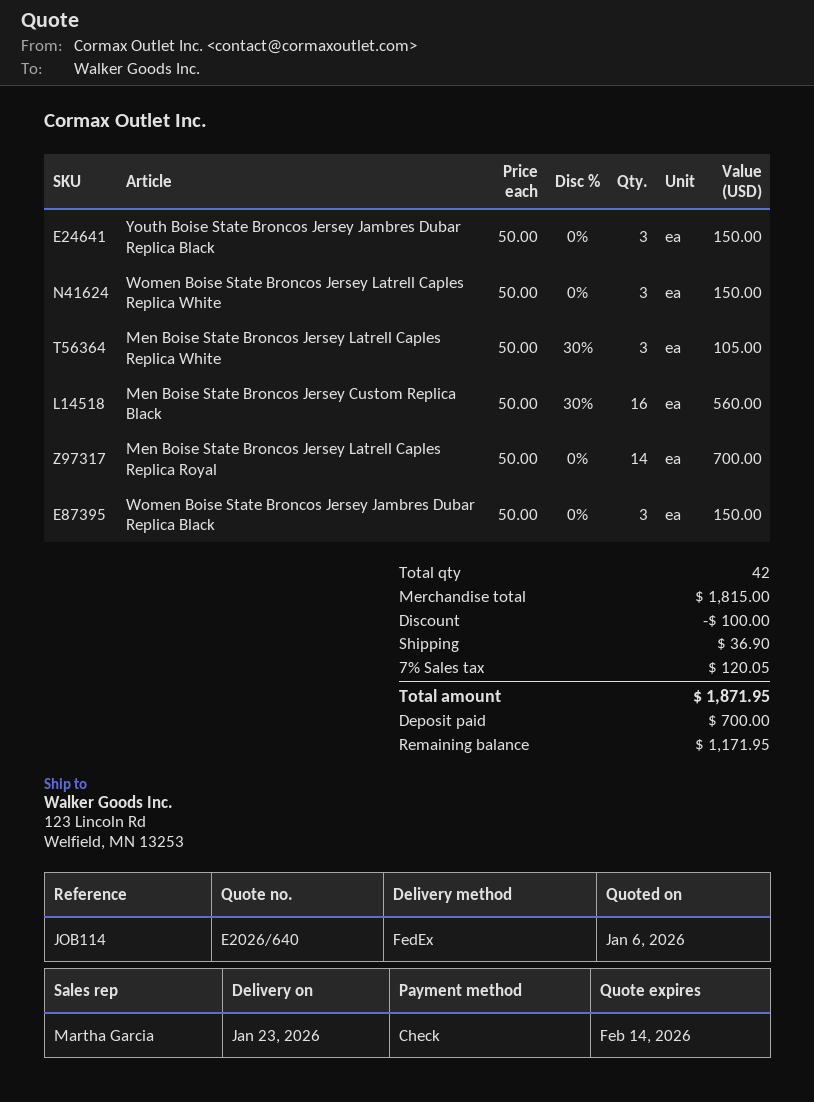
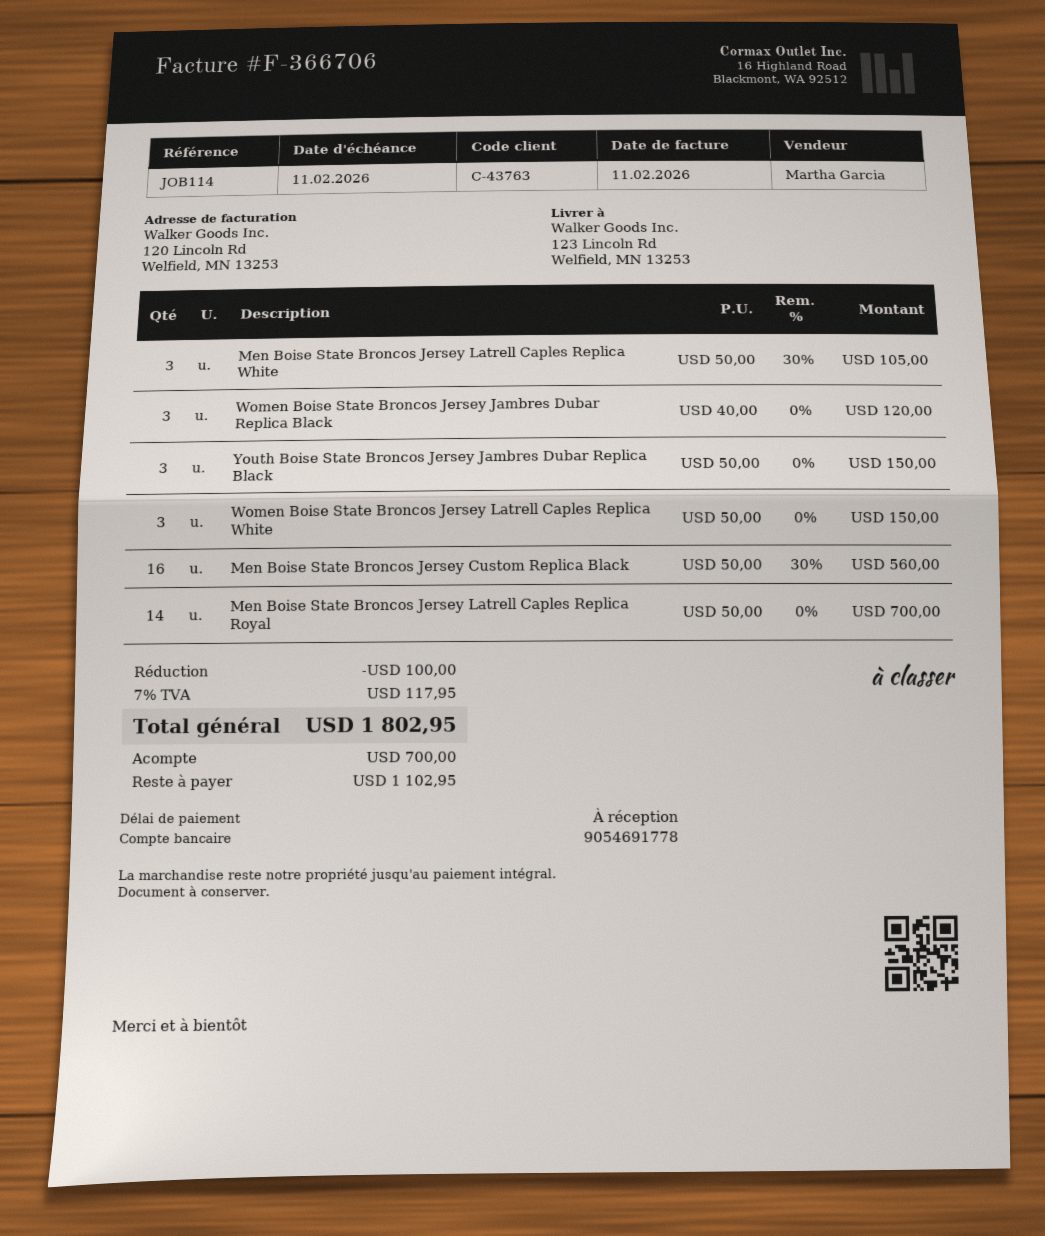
Women Boise State Broncos Jersey Jambres Dubar Replica Black: 3 x 50.00 = 150.00 -> 3 x 40.00 = 120.00
shipping: 36.90 -> none
tax: 7% = 120.05 -> 7% = 117.95
total: 1871.95 -> 1802.95
balance: 1171.95 -> 1102.95

